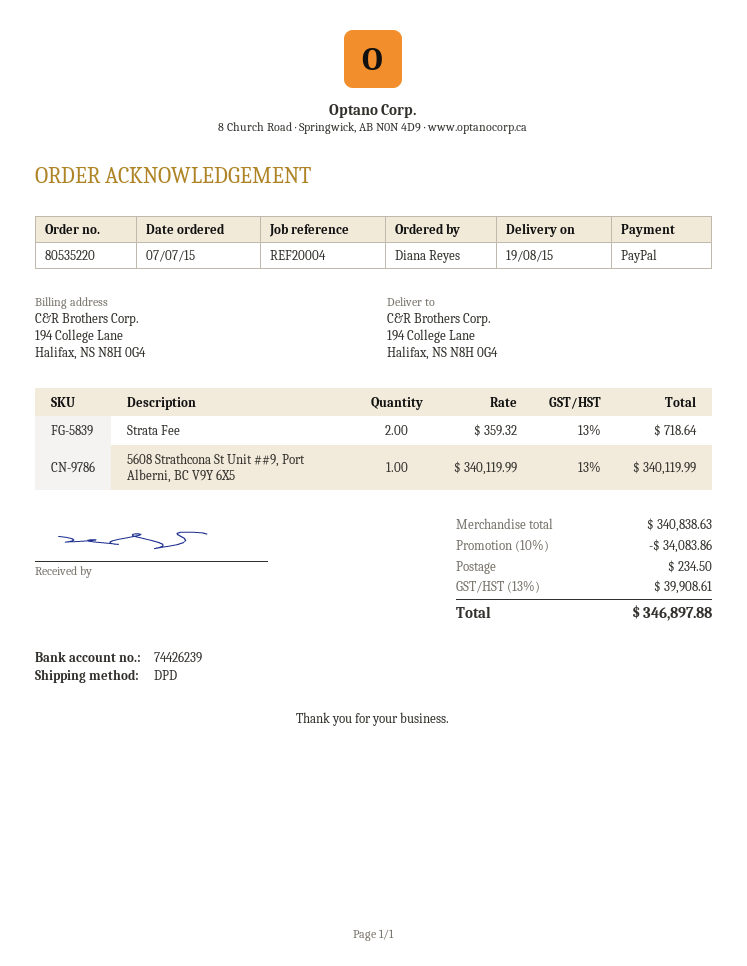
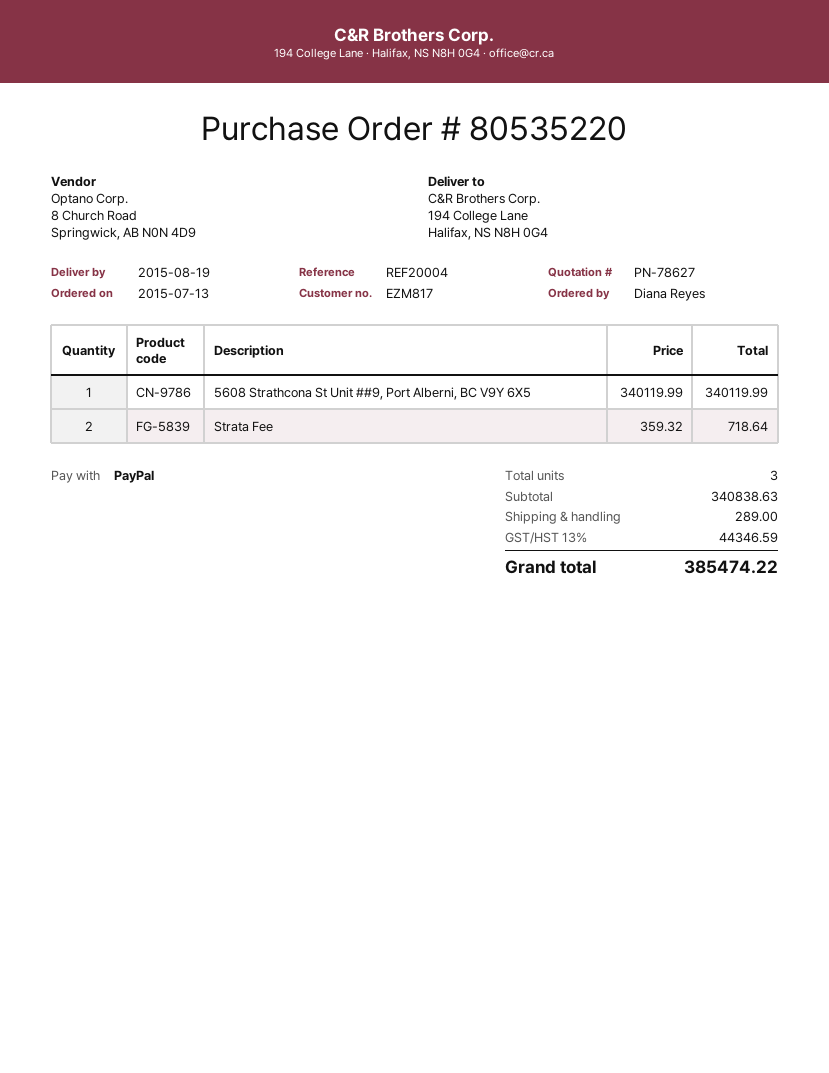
order date: 2015-07-07 -> 2015-07-13
discount: 10% = 34083.86 -> none
shipping: 234.50 -> 289.00
tax: 13% = 39908.61 -> 13% = 44346.59
total: 346897.88 -> 385474.22

